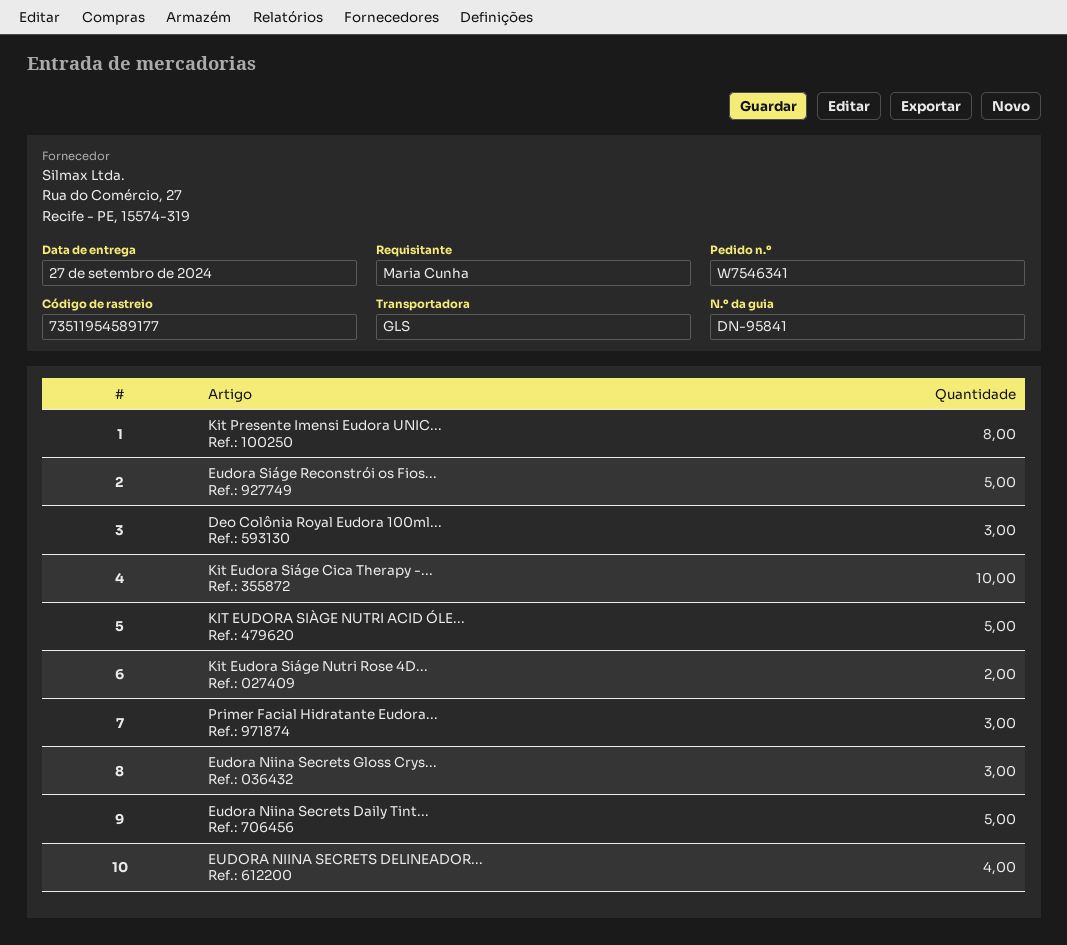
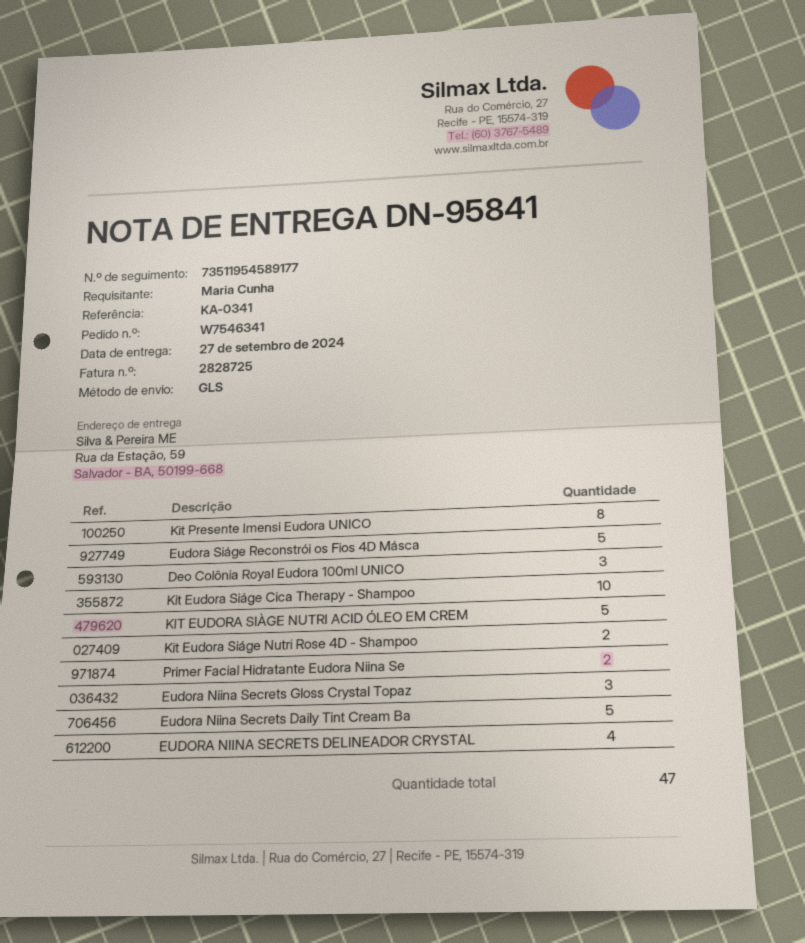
Primer Facial Hidratante Eudora...: 3 -> 2

